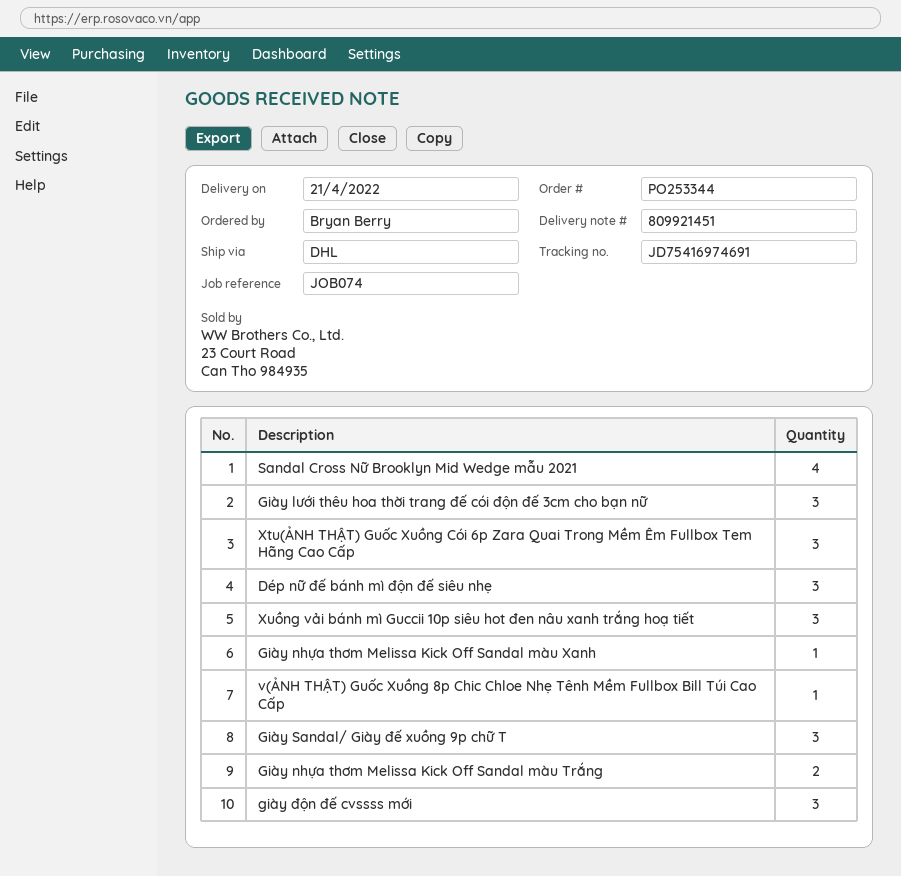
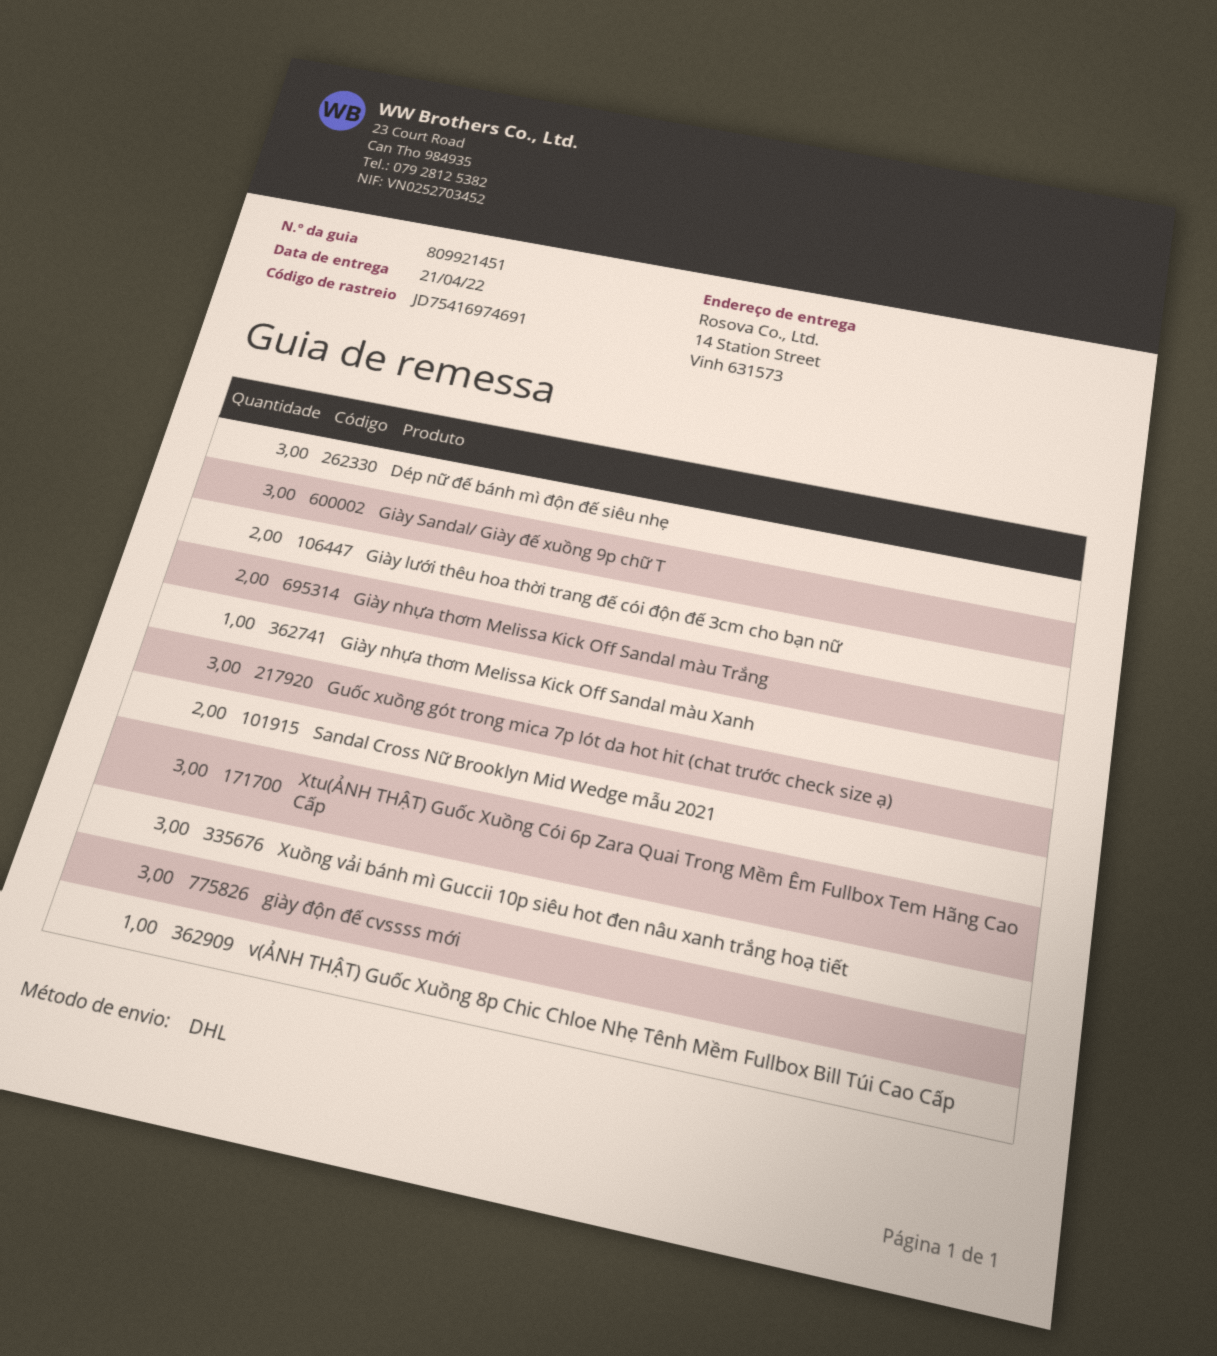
Sandal Cross Nữ Brooklyn Mid Wedge mẫu 2021: 4 -> 2
Giày lưới thêu hoa thời trang đế cói độn đế 3cm cho bạn nữ: 3 -> 2
Guốc xuồng gót trong mica 7p lót da hot hit (chat trước check size ạ): none -> 3

